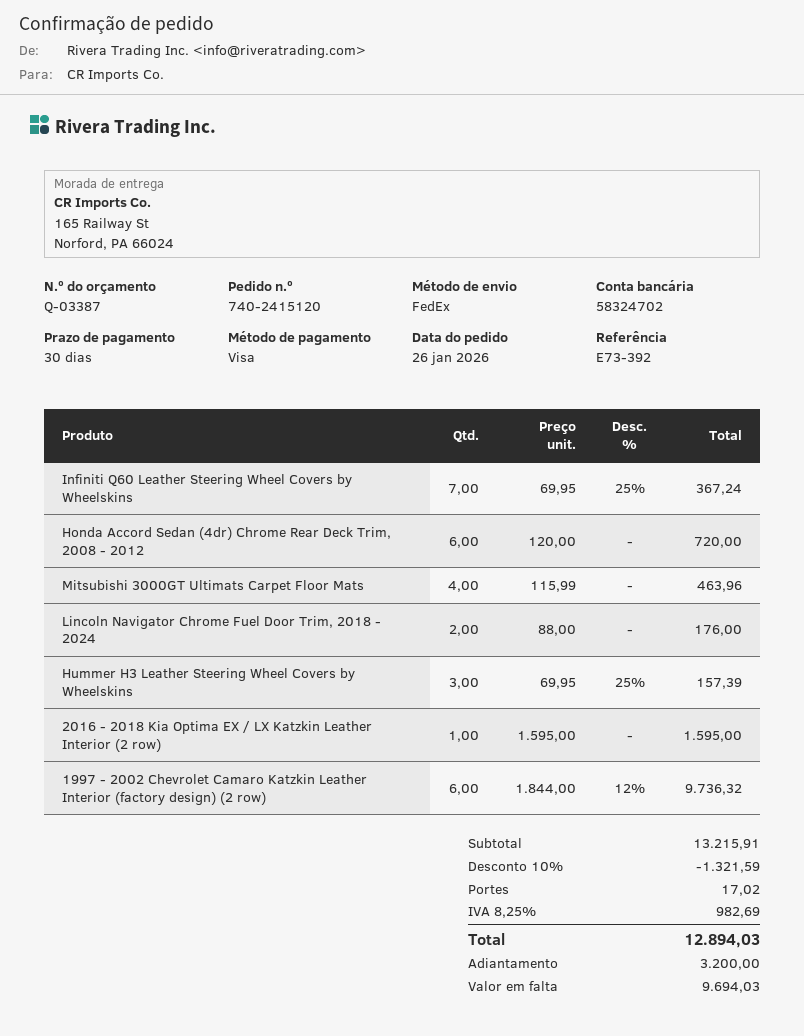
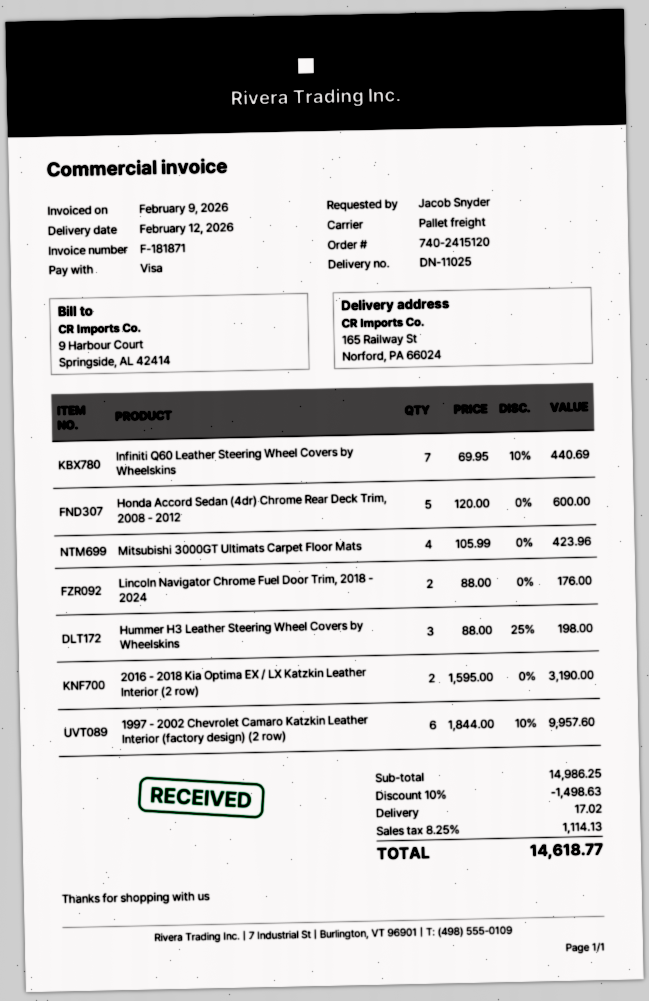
shipping method: FedEx -> pallet freight
Infiniti Q60 Leather Steering Wheel Covers by Wheelskins: 7 x 69.95 - 25% = 367.24 -> 7 x 69.95 - 10% = 440.69
Honda Accord Sedan (4dr) Chrome Rear Deck Trim, 2008 - 2012: 6 x 120.00 = 720.00 -> 5 x 120.00 = 600.00
Mitsubishi 3000GT Ultimats Carpet Floor Mats: 4 x 115.99 = 463.96 -> 4 x 105.99 = 423.96
Hummer H3 Leather Steering Wheel Covers by Wheelskins: 3 x 69.95 - 25% = 157.39 -> 3 x 88.00 - 25% = 198.00
2016 - 2018 Kia Optima EX / LX Katzkin Leather Interior (2 row): 1 x 1595.00 = 1595.00 -> 2 x 1595.00 = 3190.00
1997 - 2002 Chevrolet Camaro Katzkin Leather Interior (factory design) (2 row): 6 x 1844.00 - 12% = 9736.32 -> 6 x 1844.00 - 10% = 9957.60
subtotal: 13215.91 -> 14986.25
discount: 10% = 1321.59 -> 10% = 1498.63
tax: 8.25% = 982.69 -> 8.25% = 1114.13
total: 12894.03 -> 14618.77

